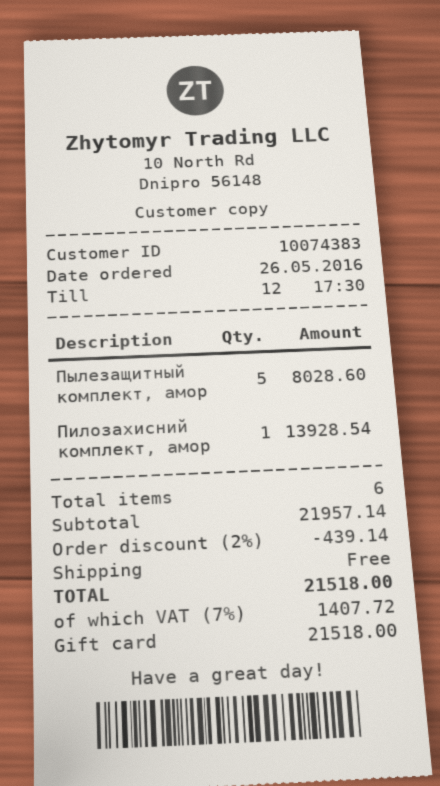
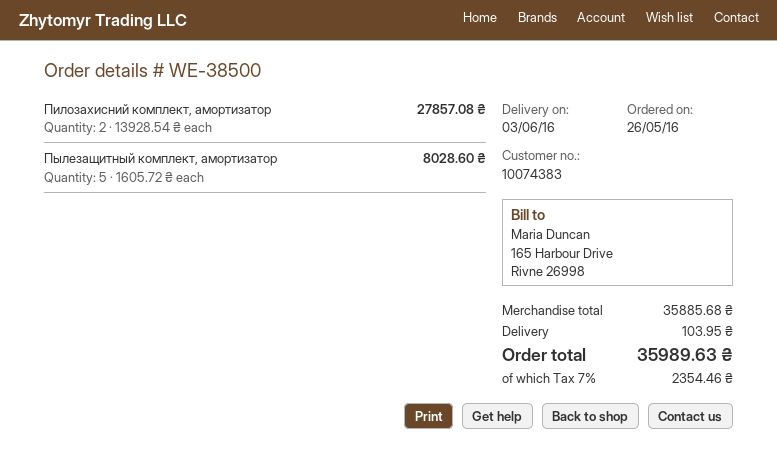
Пилозахисний комплект, амор: 1 for 13928.54 -> 2 for 27857.08
subtotal: 21957.14 -> 35885.68
discount: 2% = 439.14 -> none
shipping: 0.00 -> 103.95
tax: 7% = 1407.72 -> 7% = 2354.46
total: 21518.00 -> 35989.63

